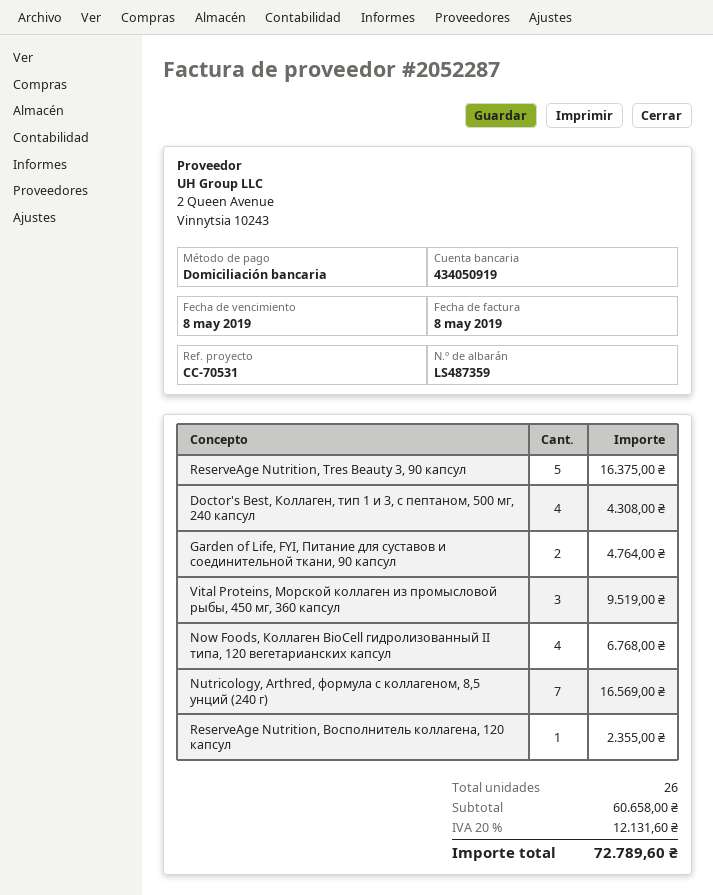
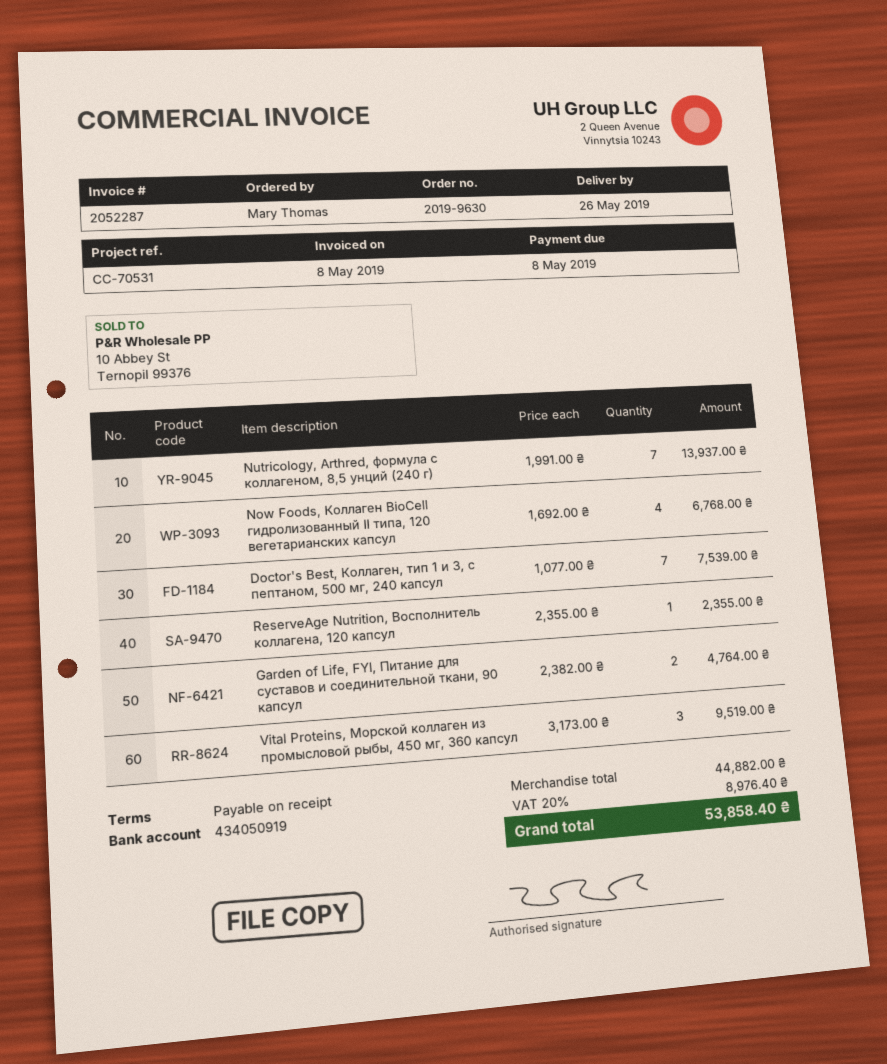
ReserveAge Nutrition, Tres Beauty 3, 90 капсул: 5 for 16375.00 -> none
Doctor's Best, Коллаген, тип 1 и 3, с пептаном, 500 мг, 240 капсул: 4 for 4308.00 -> 7 for 7539.00
Nutricology, Arthred, формула с коллагеном, 8,5 унций (240 г): 7 for 16569.00 -> 7 for 13937.00
subtotal: 60658.00 -> 44882.00
tax: 20% = 12131.60 -> 20% = 8976.40
total: 72789.60 -> 53858.40

